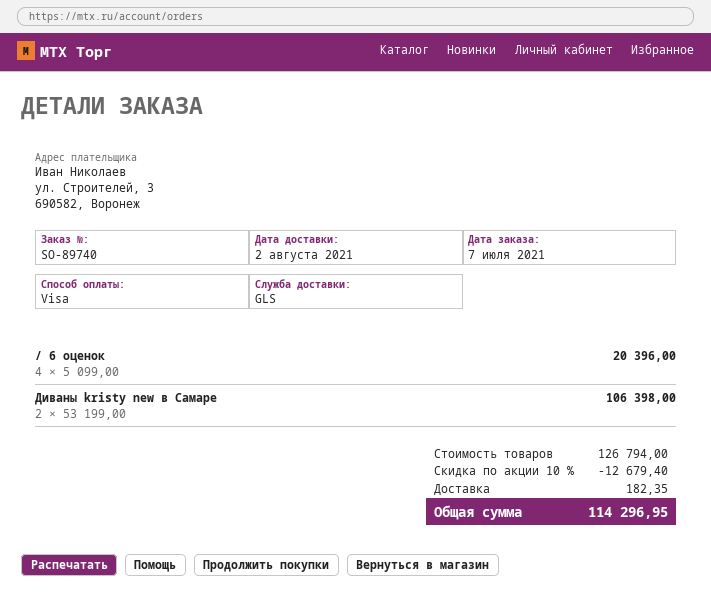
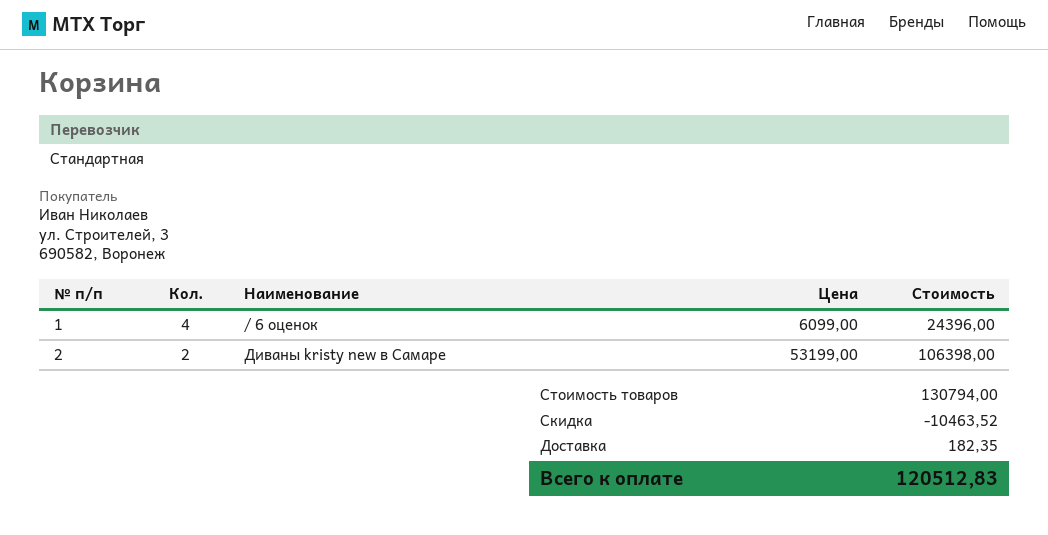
shipping method: GLS -> standard
/ 6 оценок: 4 x 5099.00 = 20396.00 -> 4 x 6099.00 = 24396.00
subtotal: 126794.00 -> 130794.00
discount: 12679.40 -> 10463.52
total: 114296.95 -> 120512.83

